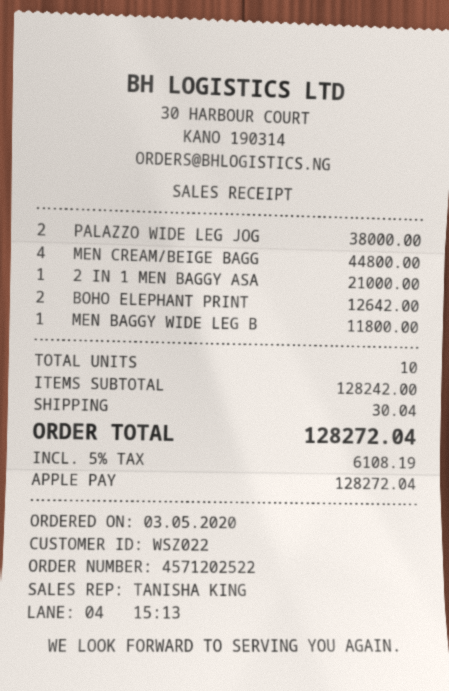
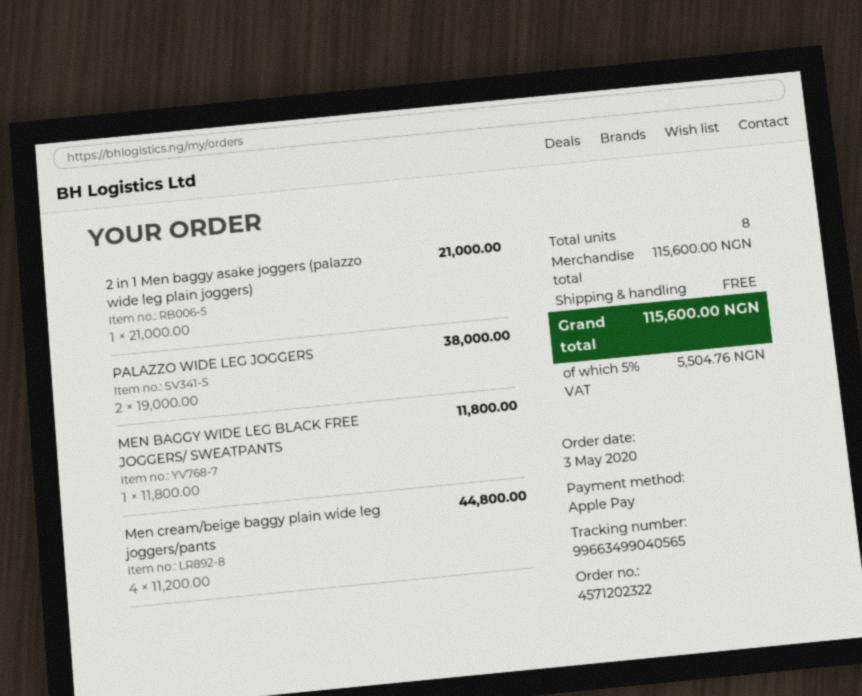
order number: 4571202522 -> 4571202322
BOHO ELEPHANT PRINT: 2 for 12642.00 -> none
total quantity: 10 -> 8
subtotal: 128242.00 -> 115600.00
shipping: 30.04 -> 0.00
tax: 5% = 6108.19 -> 5% = 5504.76
total: 128272.04 -> 115600.00

